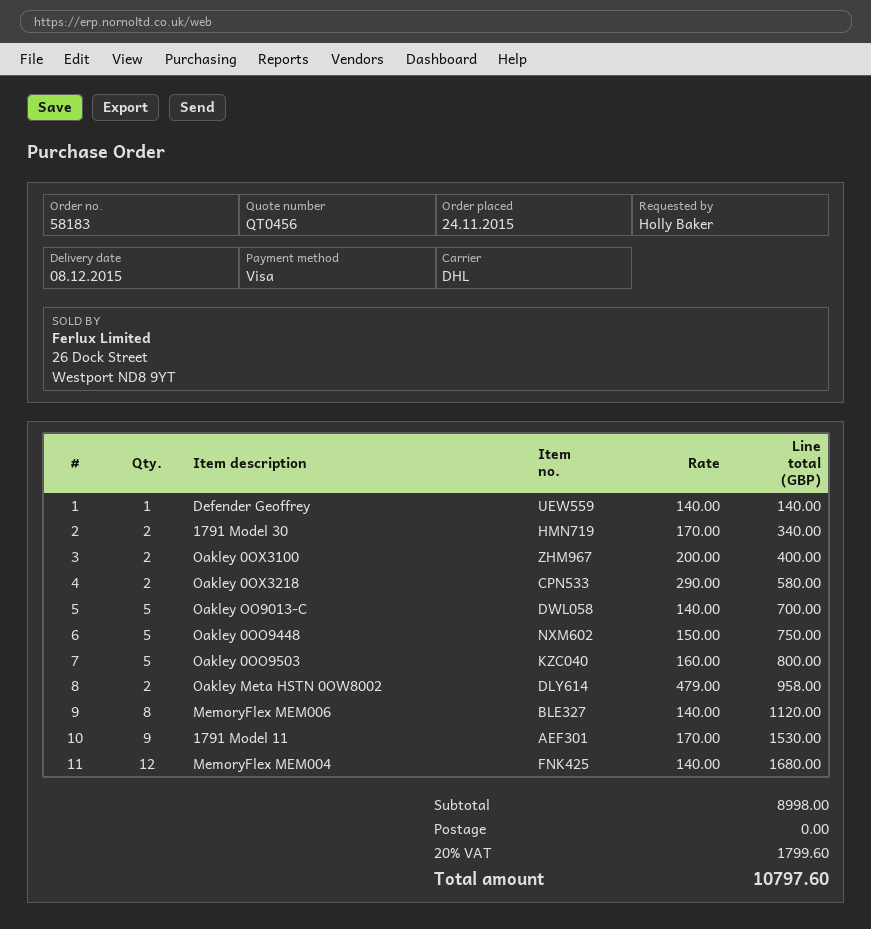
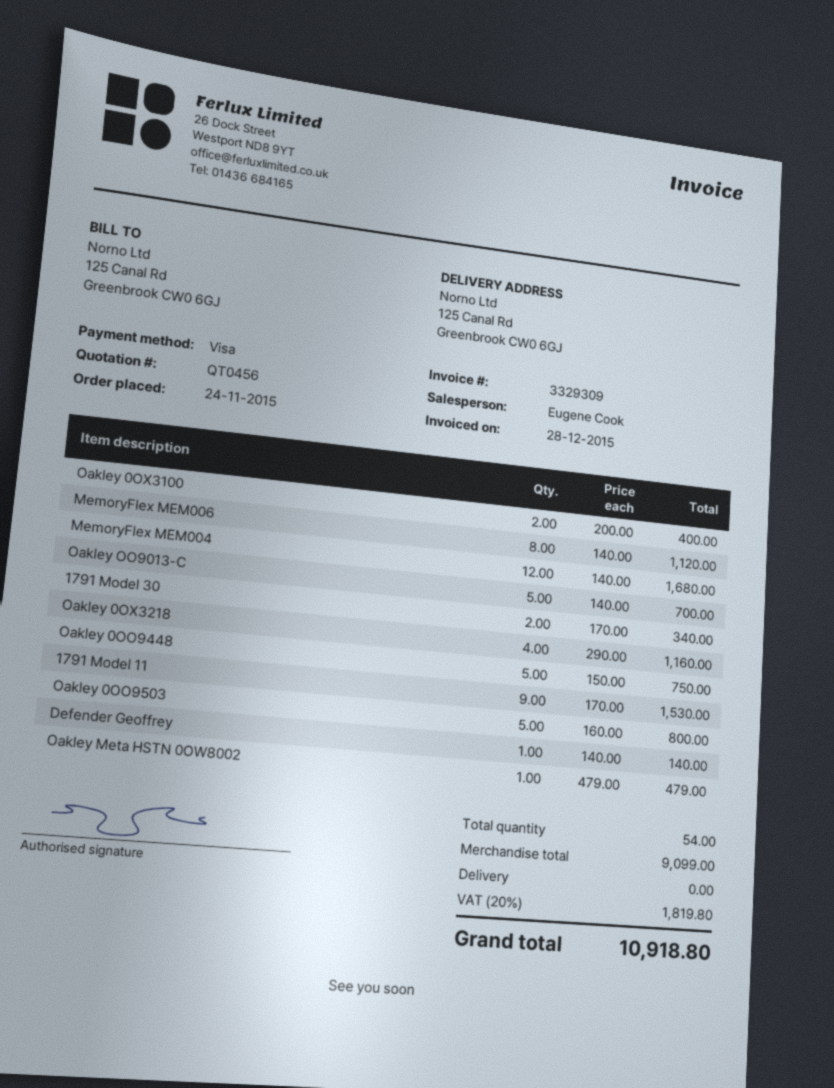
Oakley 0OX3218: 2 x 290.00 = 580.00 -> 4 x 290.00 = 1160.00
Oakley Meta HSTN 0OW8002: 2 x 479.00 = 958.00 -> 1 x 479.00 = 479.00
subtotal: 8998.00 -> 9099.00
tax: 20% = 1799.60 -> 20% = 1819.80
total: 10797.60 -> 10918.80

